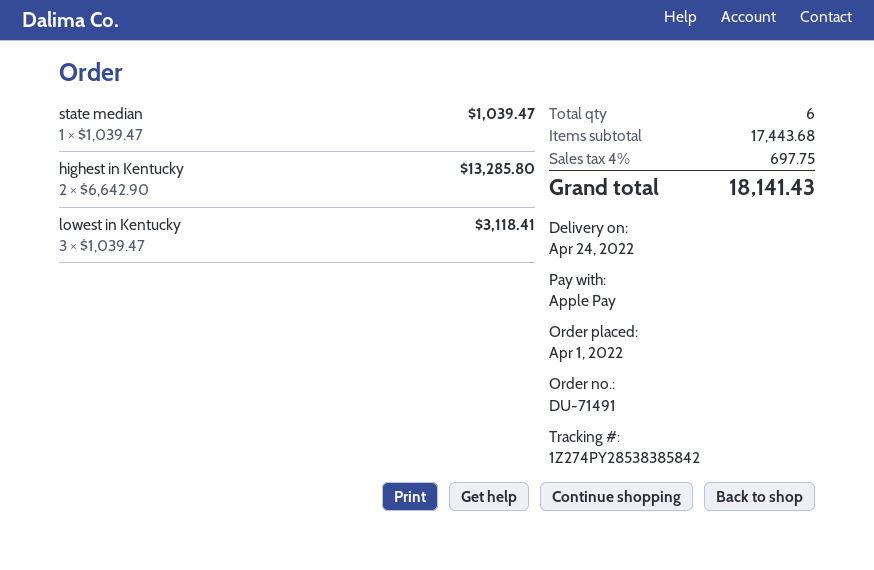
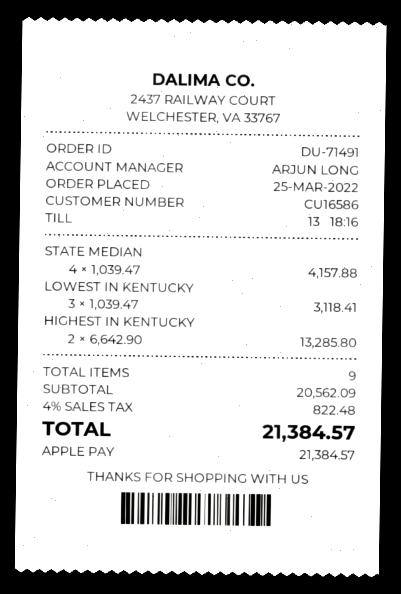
order date: 2022-04-01 -> 2022-03-25
state median: 1 x 1039.47 = 1039.47 -> 4 x 1039.47 = 4157.88
total quantity: 6 -> 9
subtotal: 17443.68 -> 20562.09
tax: 4% = 697.75 -> 4% = 822.48
total: 18141.43 -> 21384.57

